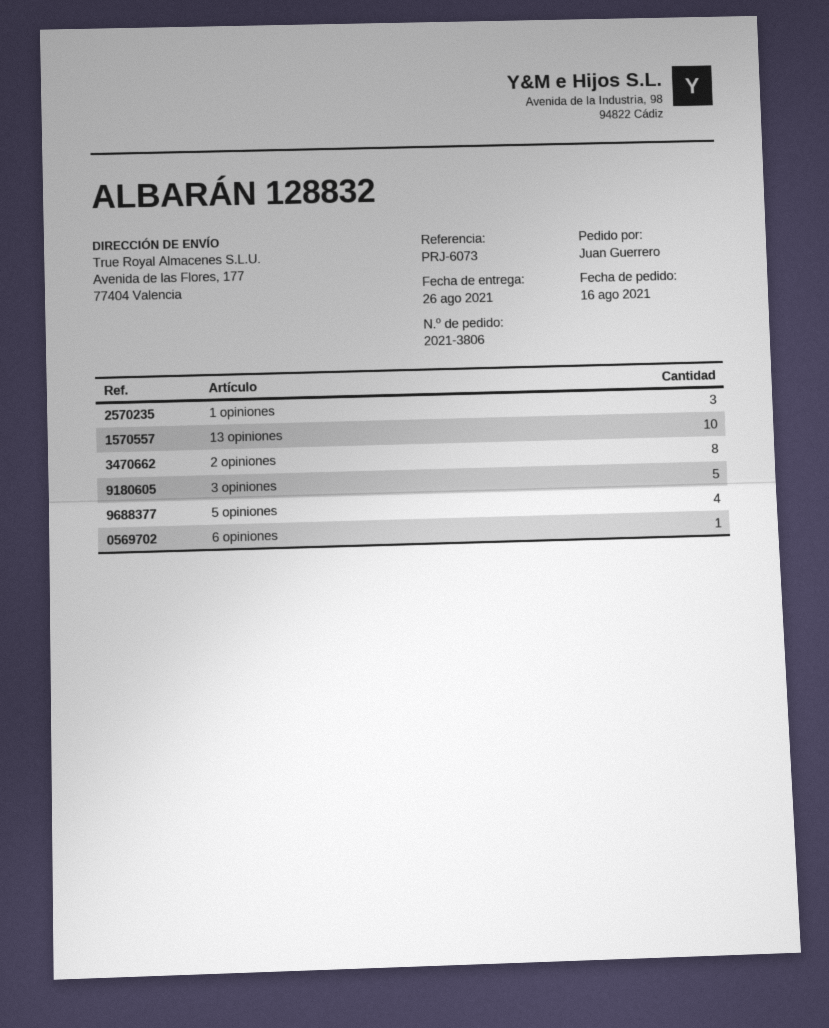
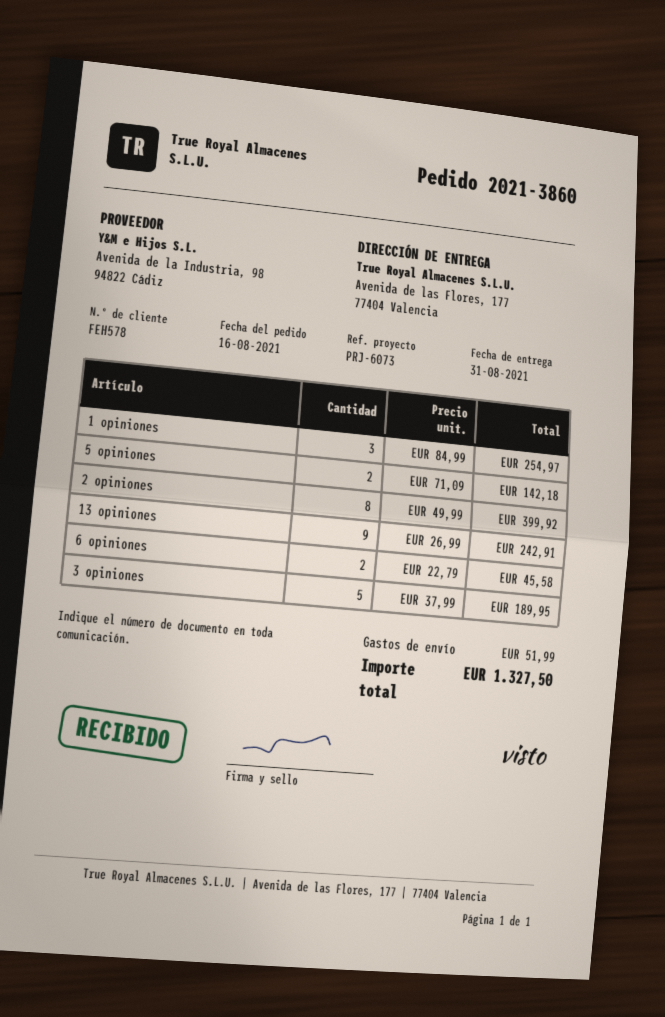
order number: 2021-3806 -> 2021-3860
delivery date: 2021-08-26 -> 2021-08-31
13 opiniones: 10 -> 9
5 opiniones: 4 -> 2
6 opiniones: 1 -> 2

